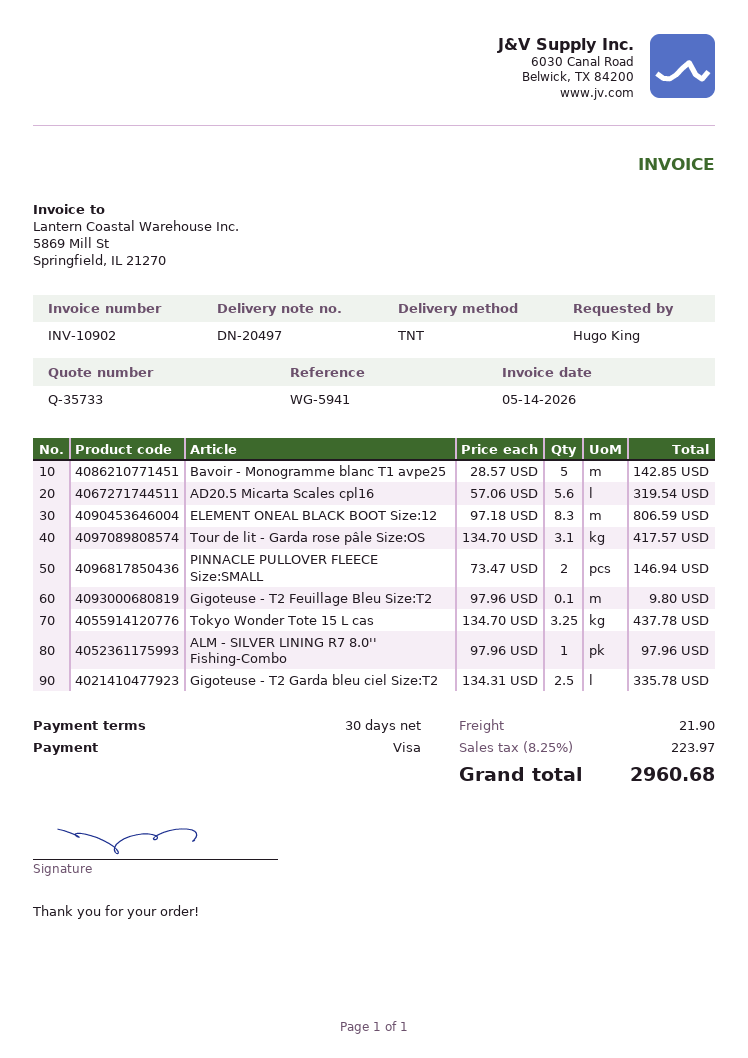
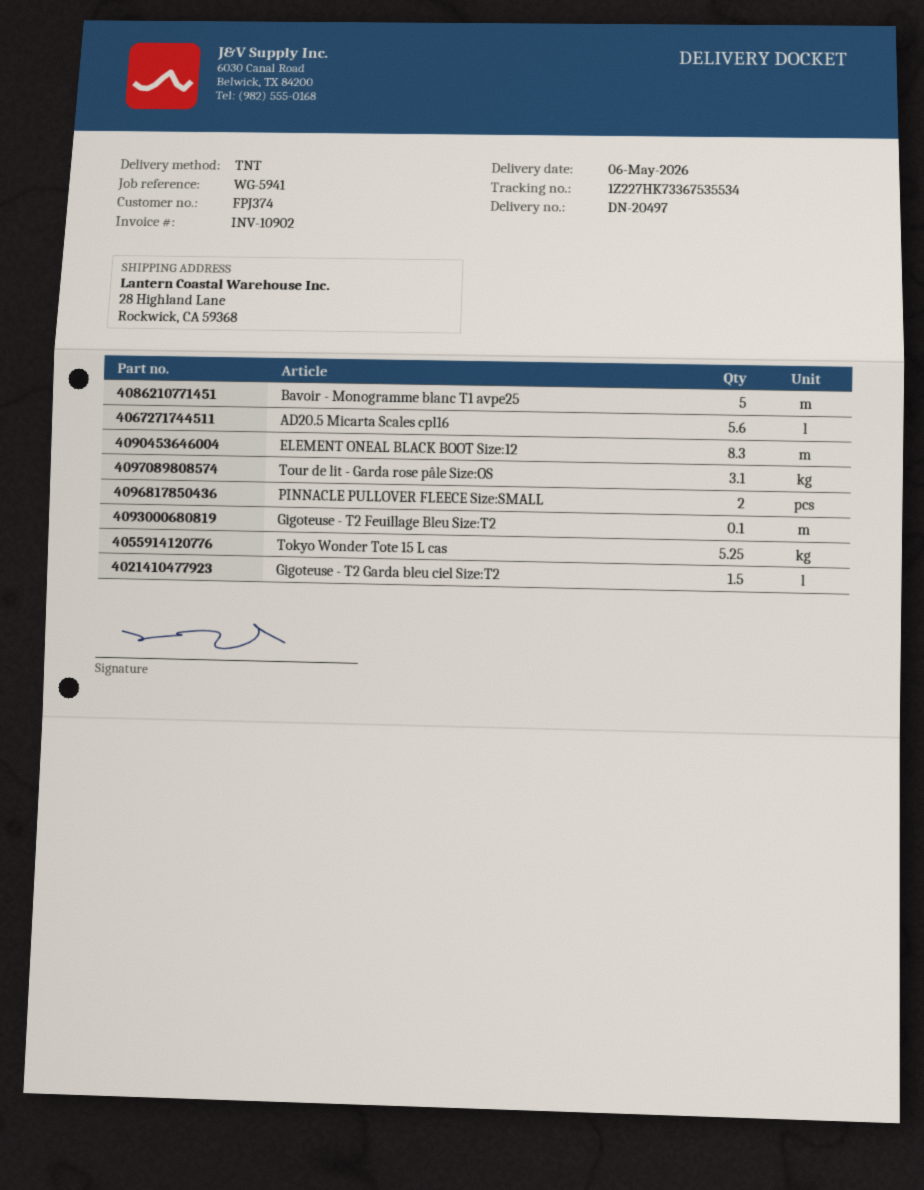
Tokyo Wonder Tote 15 L cas: 3.25 -> 5.25
ALM - SILVER LINING R7 8.0'' Fishing-Combo: 1 -> none
Gigoteuse - T2 Garda bleu ciel Size:T2: 2.5 -> 1.5

